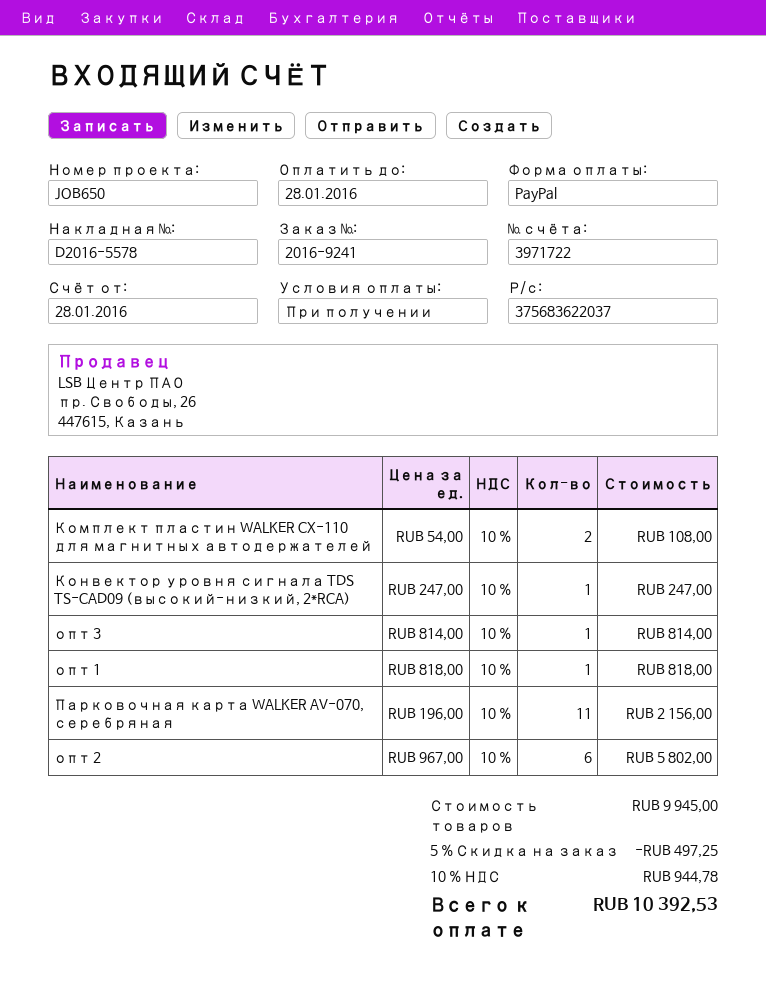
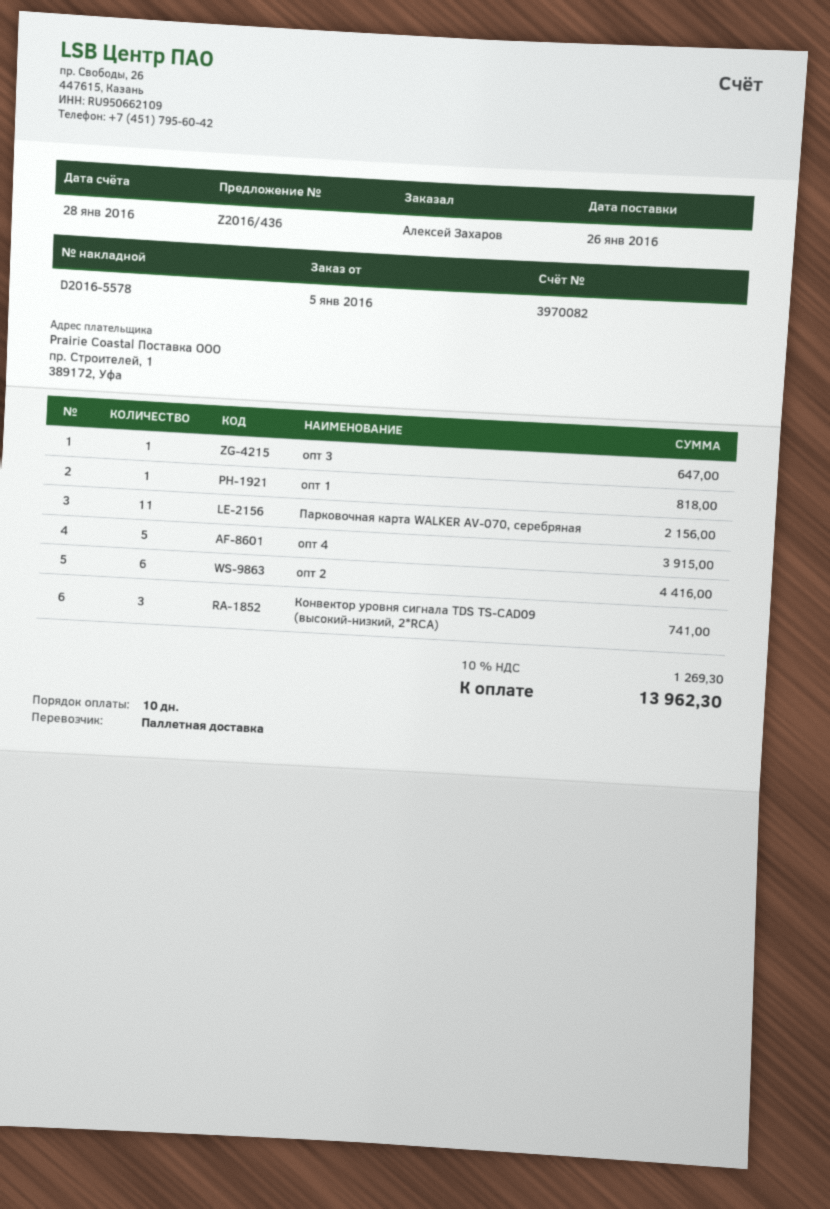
invoice number: 3971722 -> 3970082
payment terms: on receipt -> 10 days
Комплект пластин WALKER CX-110 для магнитных автодержателей: 2 for 108.00 -> none
Конвектор уровня сигнала TDS TS-CAD09 (высокий-низкий, 2*RCA): 1 for 247.00 -> 3 for 741.00
опт 3: 1 for 814.00 -> 1 for 647.00
опт 2: 6 for 5802.00 -> 6 for 4416.00
опт 4: none -> 5 for 3915.00
discount: 5% = 497.25 -> none
tax: 10% = 944.78 -> 10% = 1269.30
total: 10392.53 -> 13962.30

